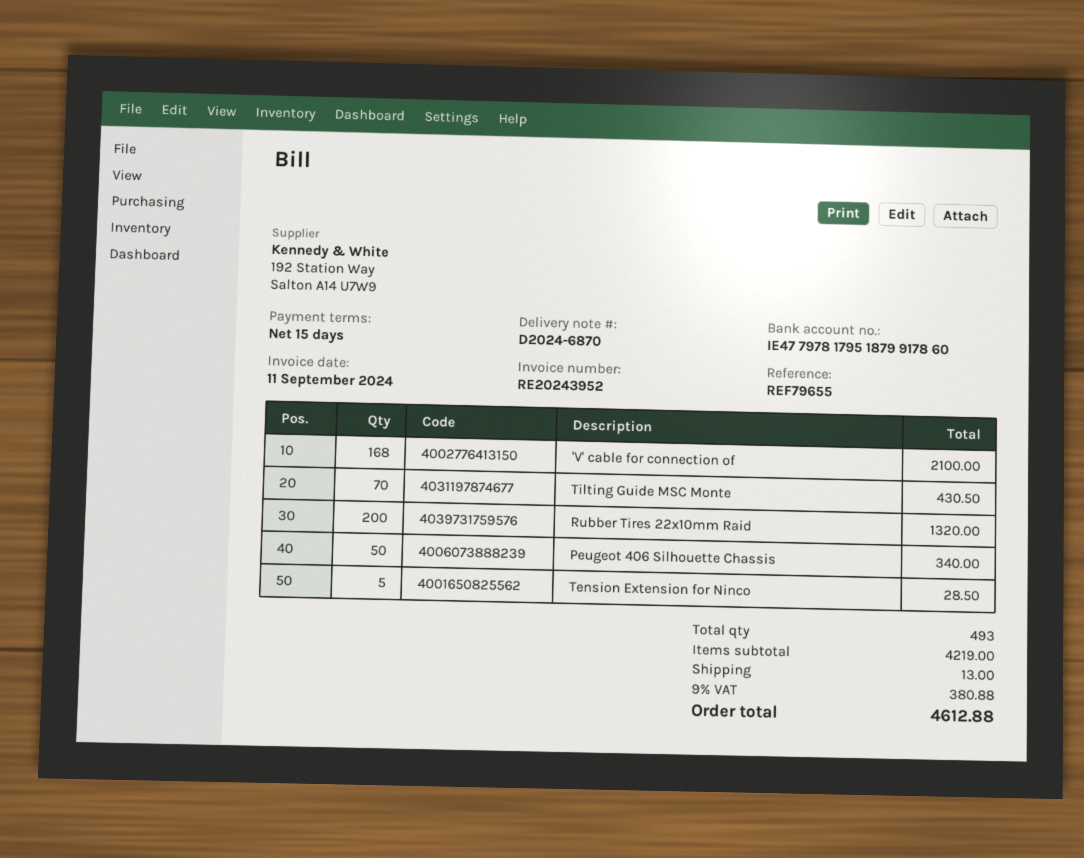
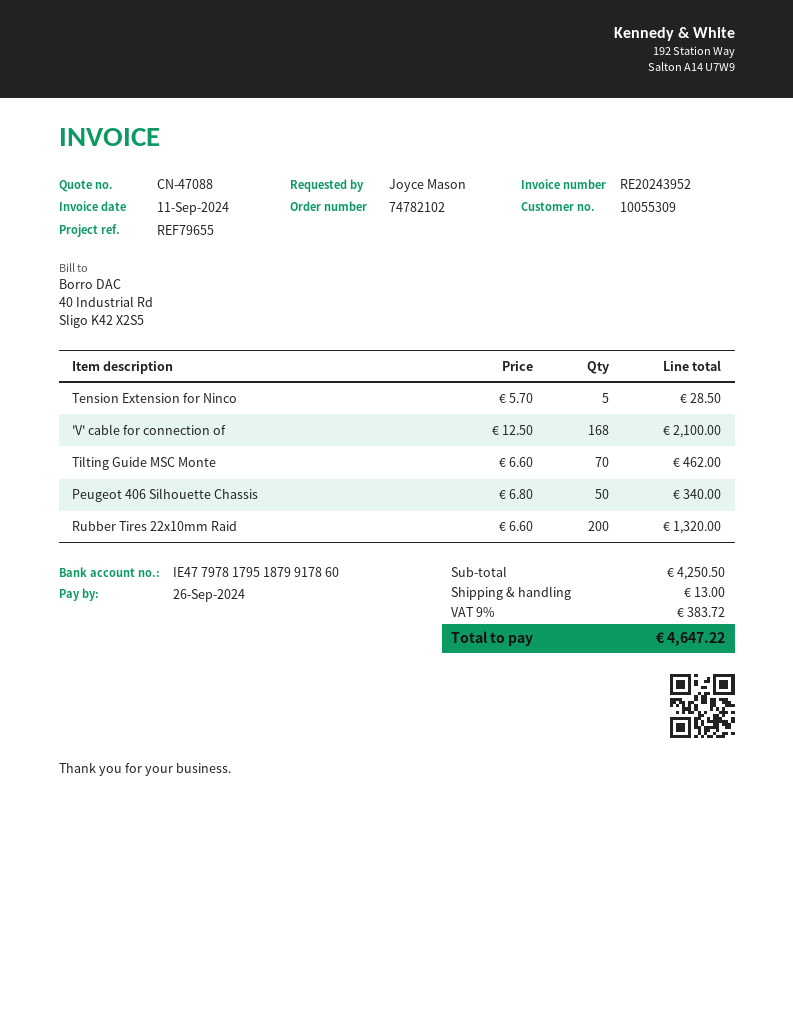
Tilting Guide MSC Monte: 70 for 430.50 -> 70 for 462.00
subtotal: 4219.00 -> 4250.50
tax: 9% = 380.88 -> 9% = 383.72
total: 4612.88 -> 4647.22

